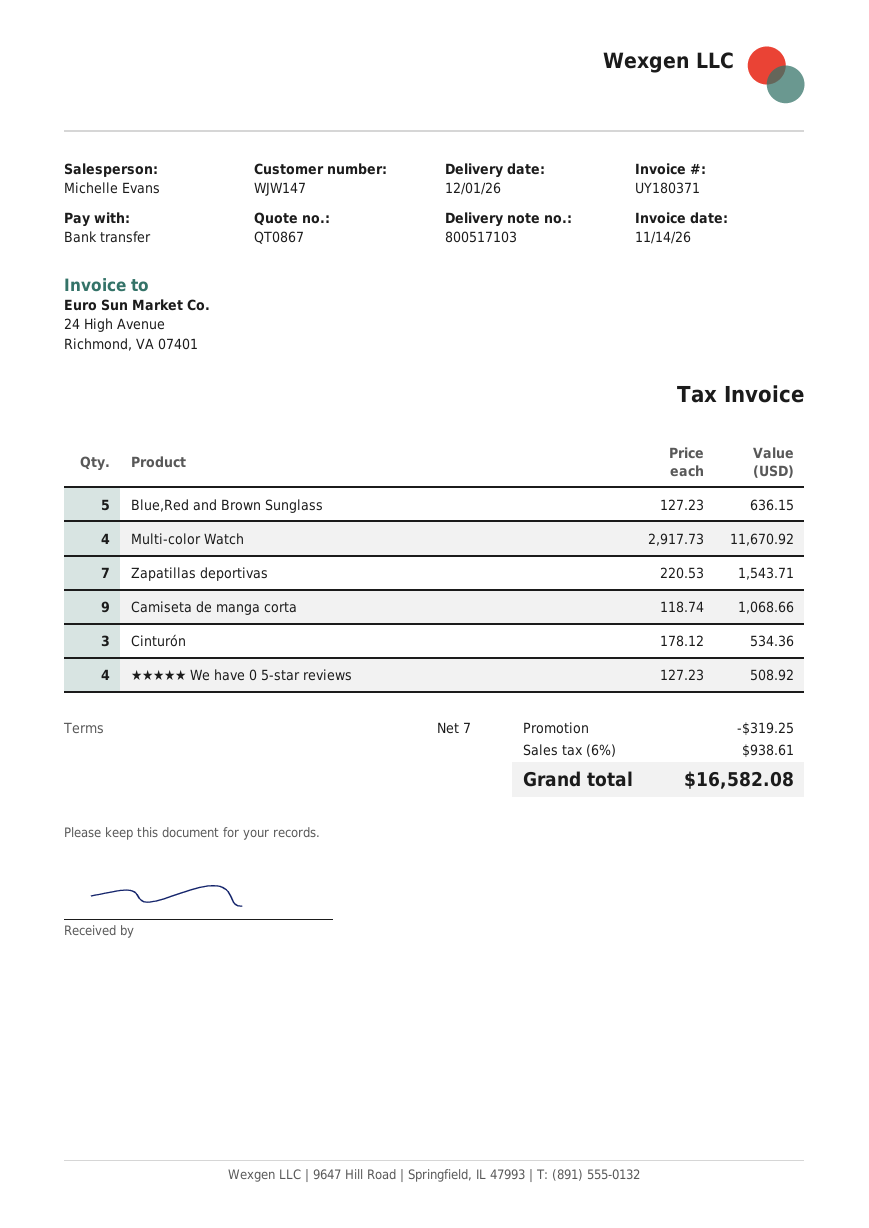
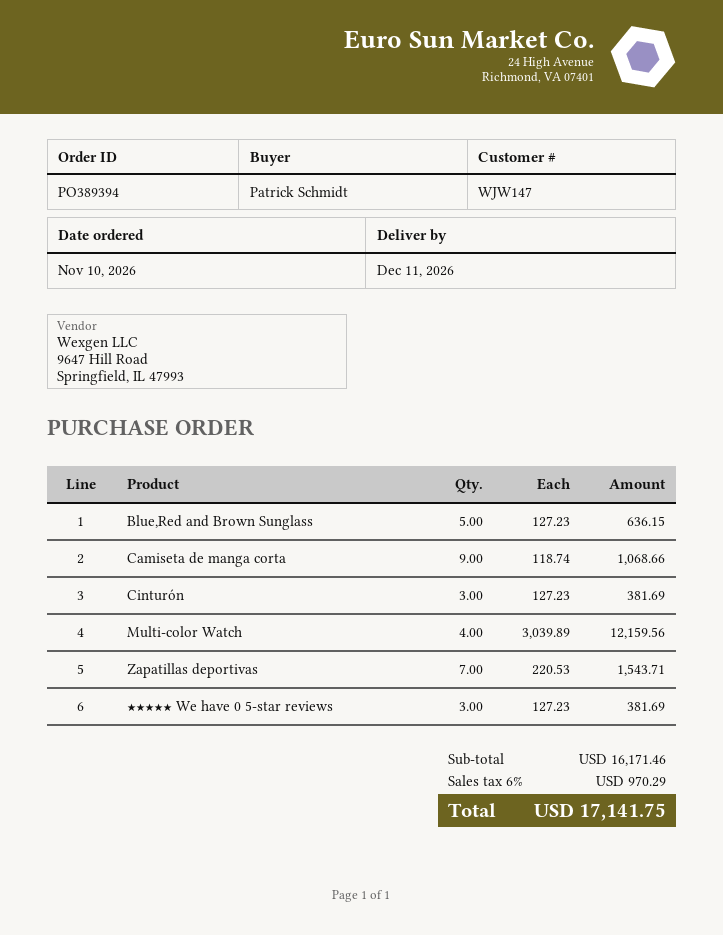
delivery date: 2026-12-01 -> 2026-12-11
Multi-color Watch: 4 x 2917.73 = 11670.92 -> 4 x 3039.89 = 12159.56
Cinturón: 3 x 178.12 = 534.36 -> 3 x 127.23 = 381.69
★★★★★ We have 0 5-star reviews: 4 x 127.23 = 508.92 -> 3 x 127.23 = 381.69
discount: 319.25 -> none
tax: 6% = 938.61 -> 6% = 970.29
total: 16582.08 -> 17141.75

